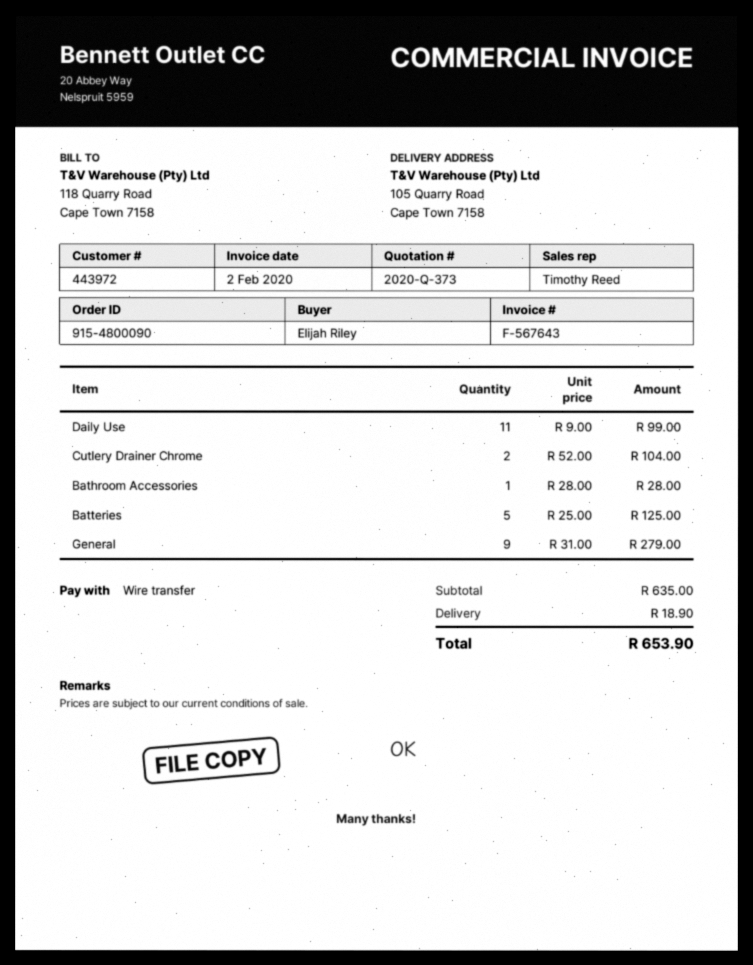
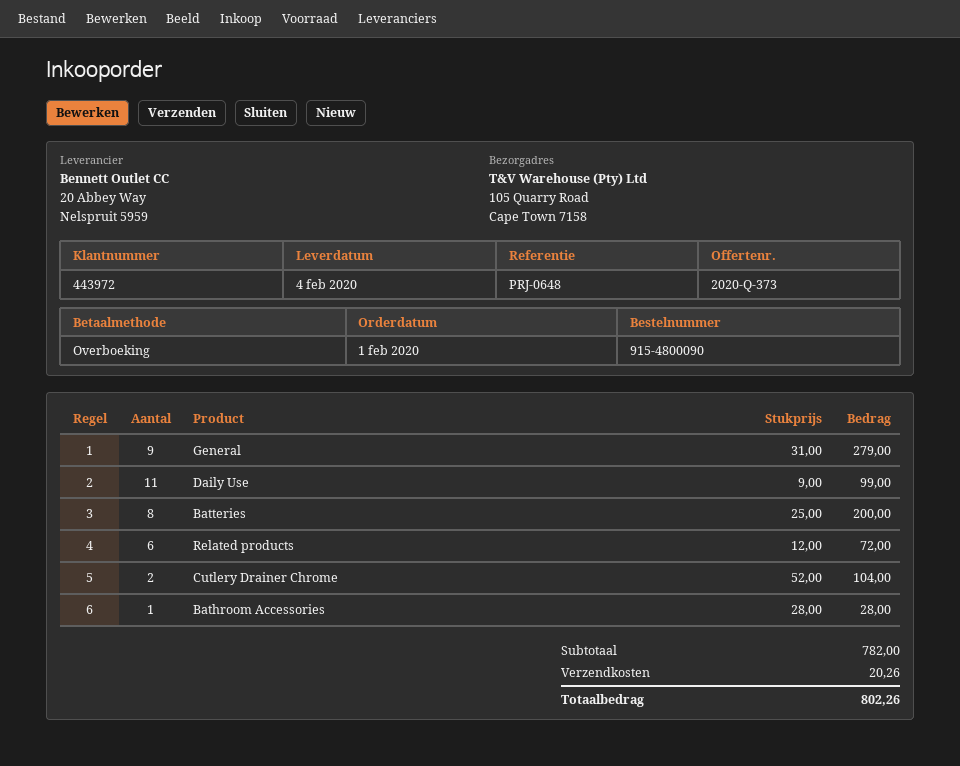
Batteries: 5 x 25.00 = 125.00 -> 8 x 25.00 = 200.00
Related products: none -> 6 x 12.00 = 72.00
subtotal: 635.00 -> 782.00
shipping: 18.90 -> 20.26
total: 653.90 -> 802.26

